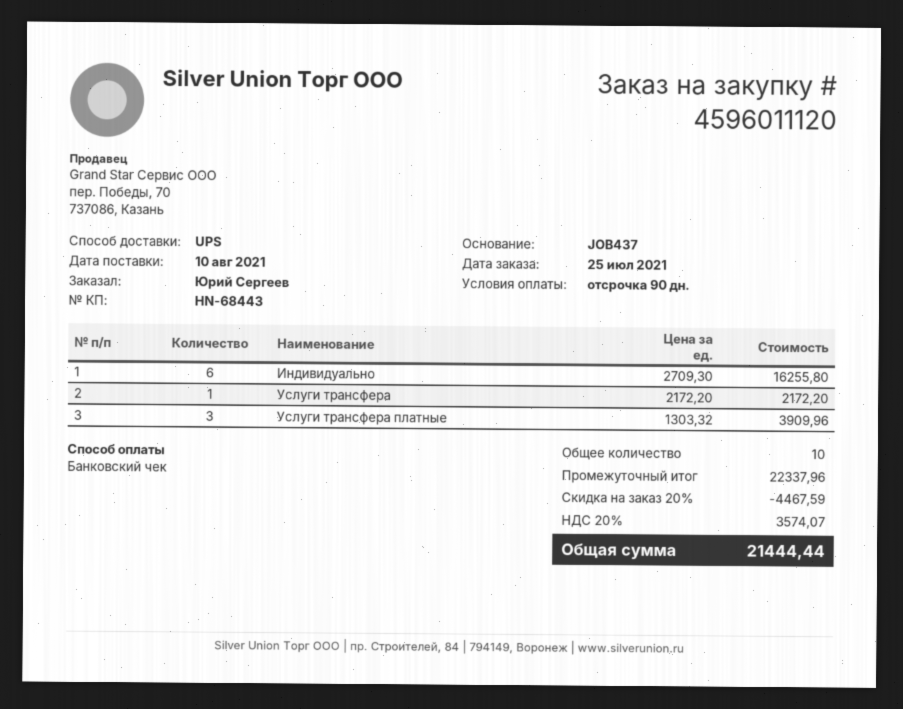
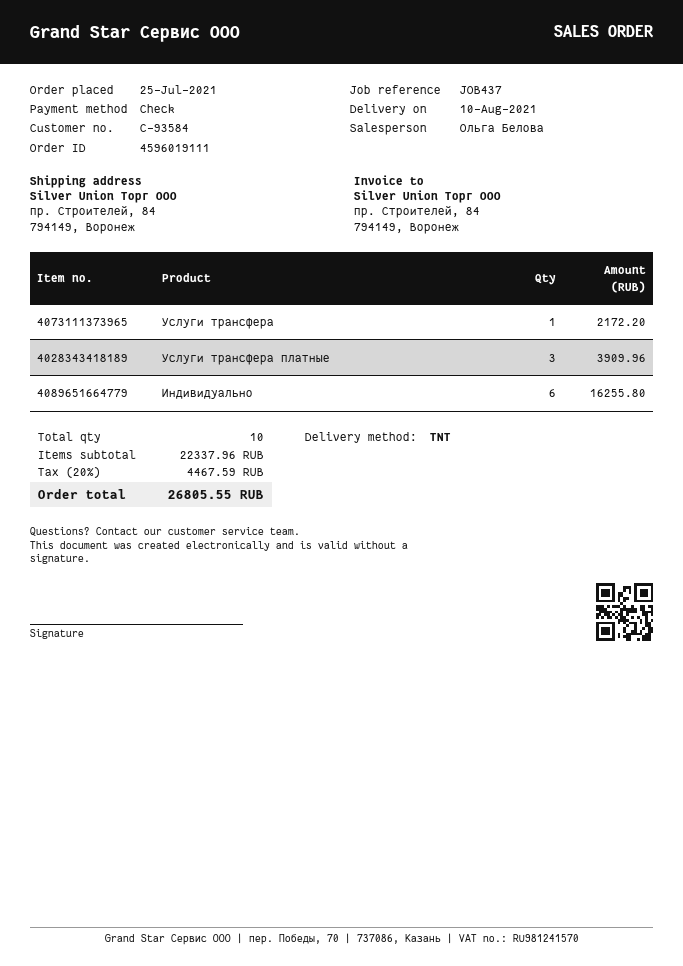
order number: 4596011120 -> 4596019111
shipping method: UPS -> TNT
discount: 20% = 4467.59 -> none
tax: 20% = 3574.07 -> 20% = 4467.59
total: 21444.44 -> 26805.55

